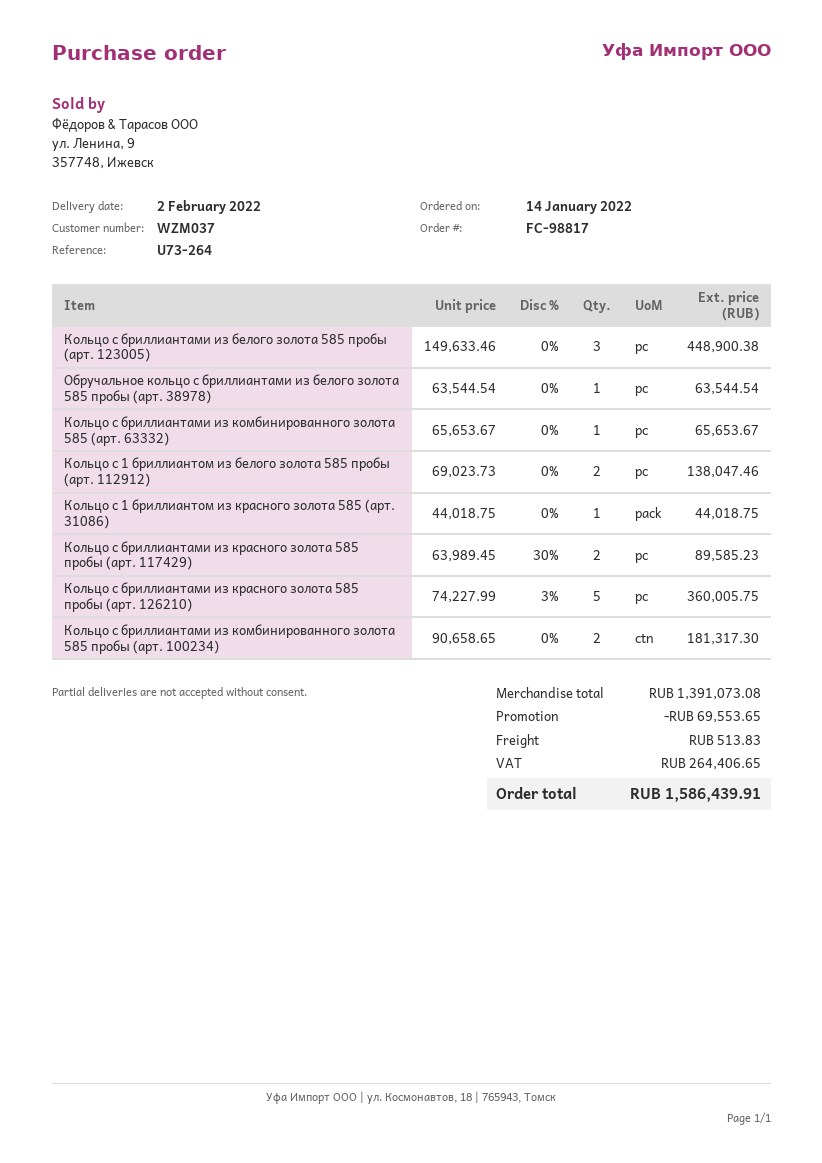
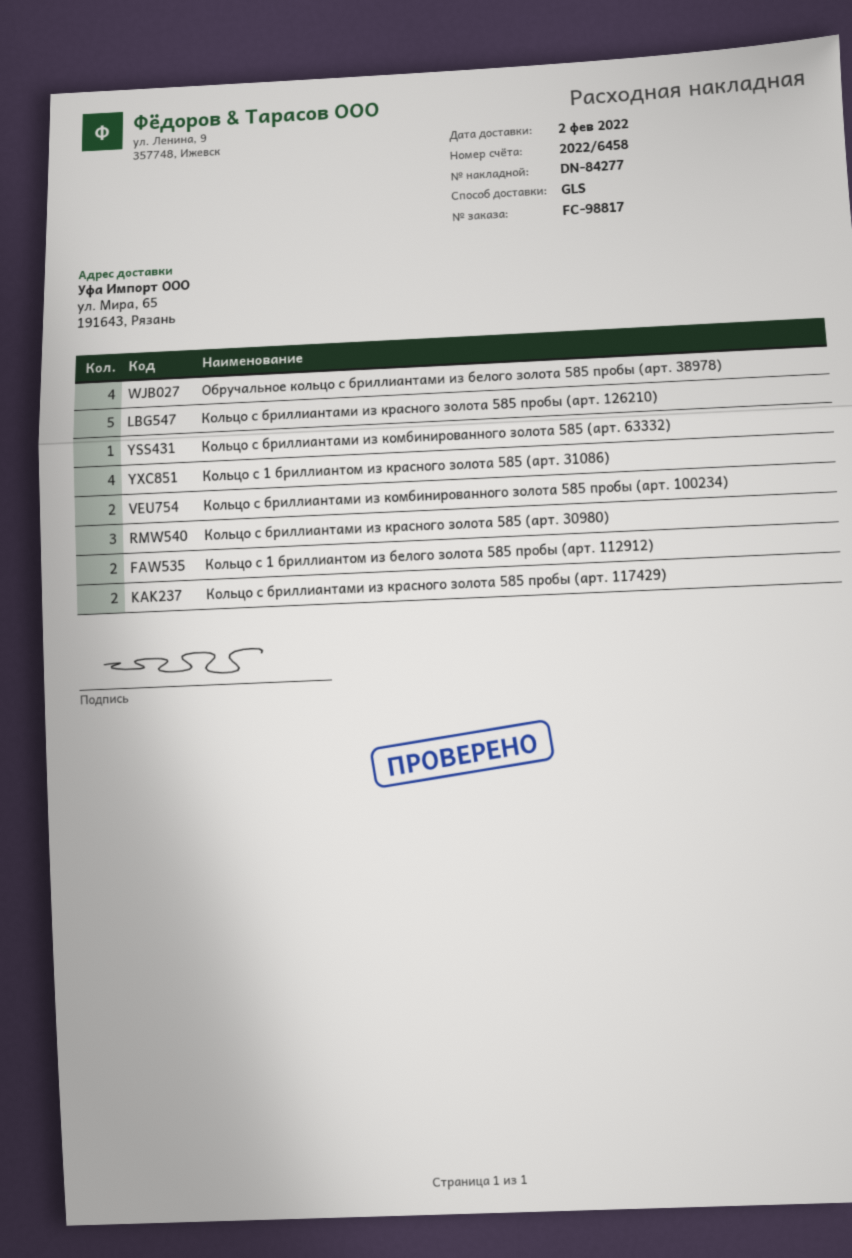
Кольцо с бриллиантами из белого золота 585 пробы (арт. 123005): 3 -> none
Обручальное кольцо с бриллиантами из белого золота 585 пробы (арт. 38978): 1 -> 4
Кольцо с 1 бриллиантом из красного золота 585 (арт. 31086): 1 -> 4
Кольцо с бриллиантами из красного золота 585 (арт. 30980): none -> 3

